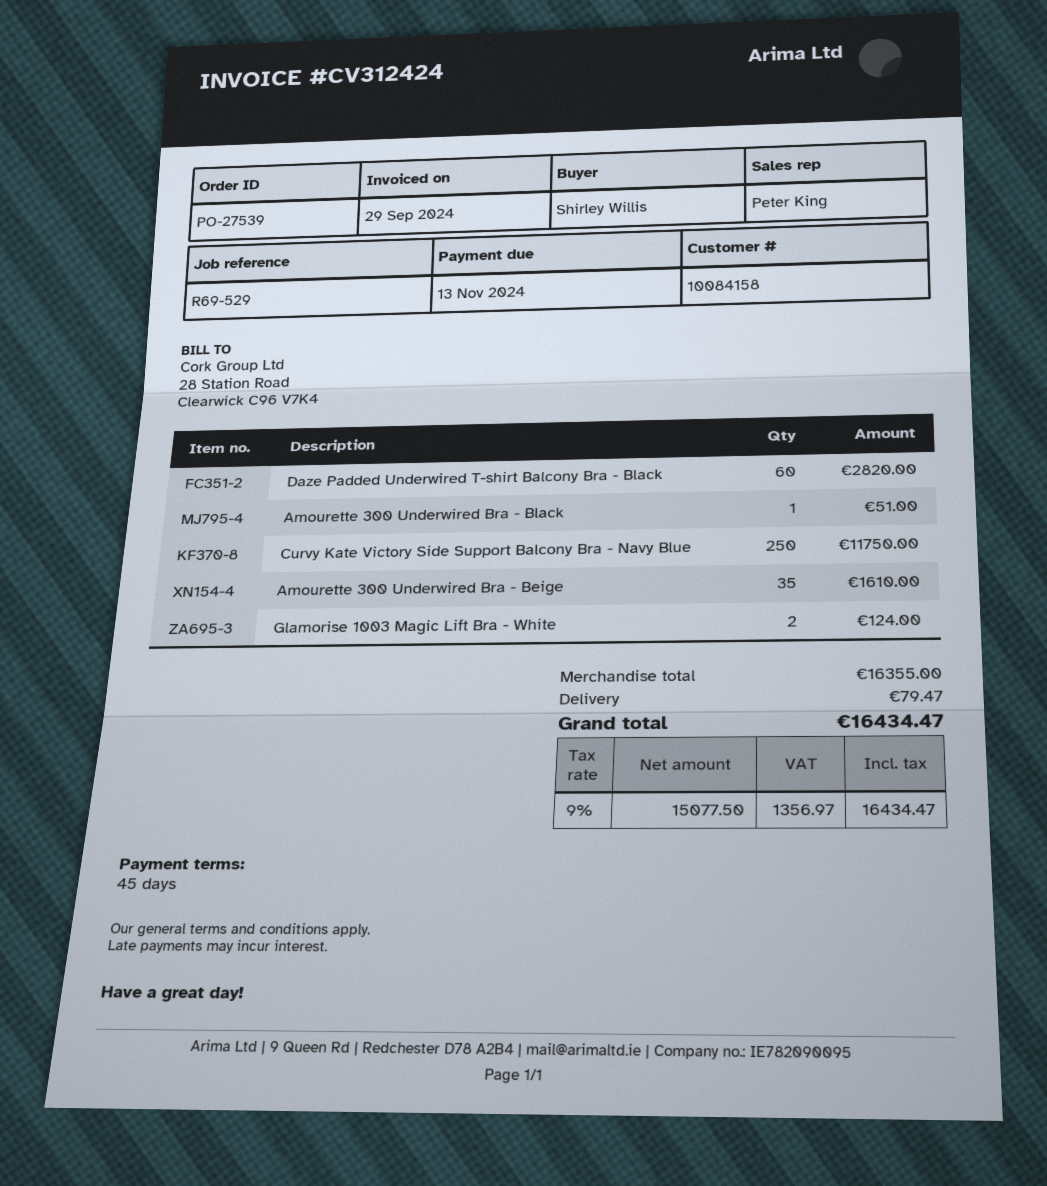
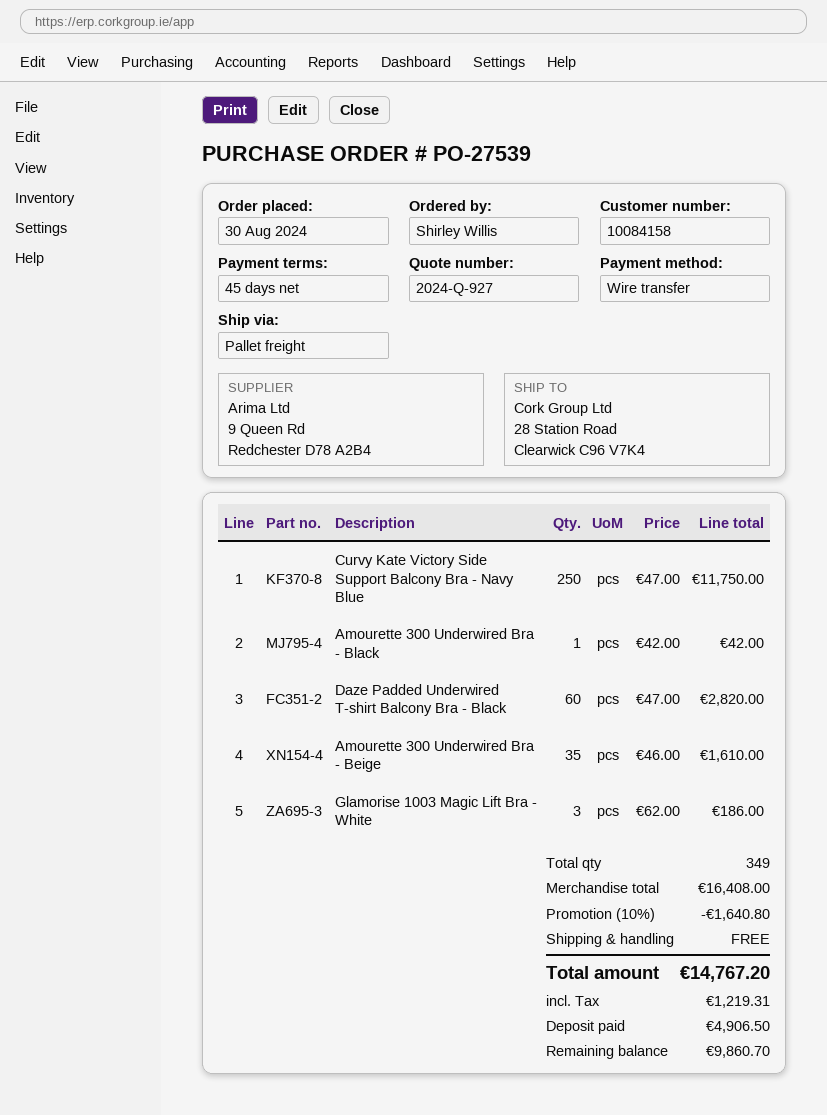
Amourette 300 Underwired Bra - Black: 1 for 51.00 -> 1 for 42.00
Glamorise 1003 Magic Lift Bra - White: 2 for 124.00 -> 3 for 186.00
subtotal: 16355.00 -> 16408.00
discount: none -> 10% = 1640.80
shipping: 79.47 -> 0.00
tax: 1356.97 -> 1219.31
total: 16434.47 -> 14767.20

